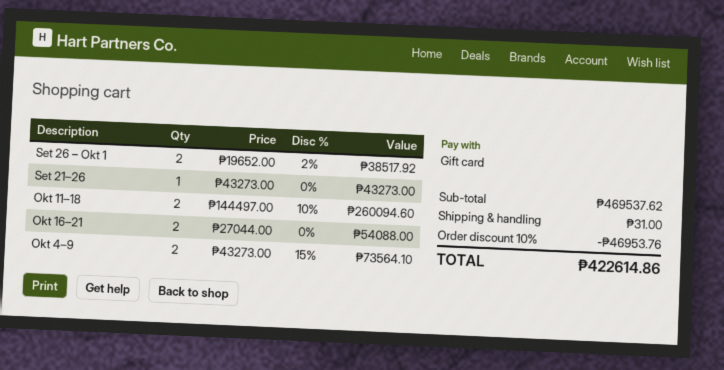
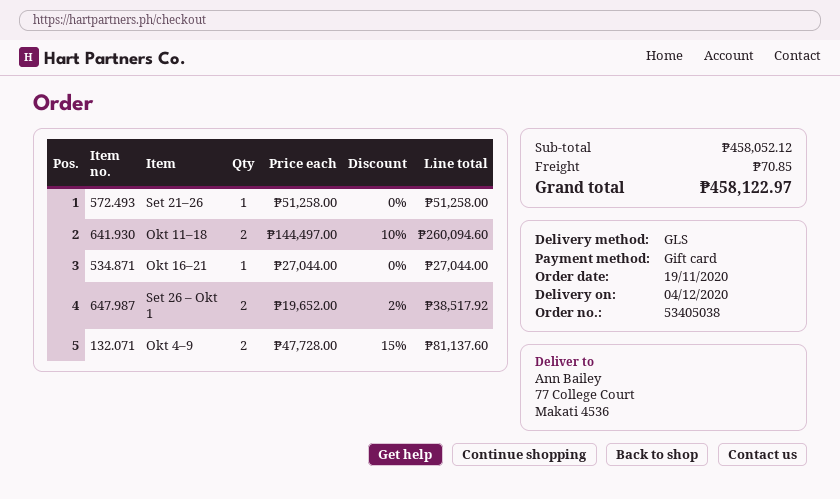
Set 21–26: 1 x 43273.00 = 43273.00 -> 1 x 51258.00 = 51258.00
Okt 16–21: 2 x 27044.00 = 54088.00 -> 1 x 27044.00 = 27044.00
Okt 4–9: 2 x 43273.00 - 15% = 73564.10 -> 2 x 47728.00 - 15% = 81137.60
subtotal: 469537.62 -> 458052.12
discount: 10% = 46953.76 -> none
shipping: 31.00 -> 70.85
total: 422614.86 -> 458122.97

